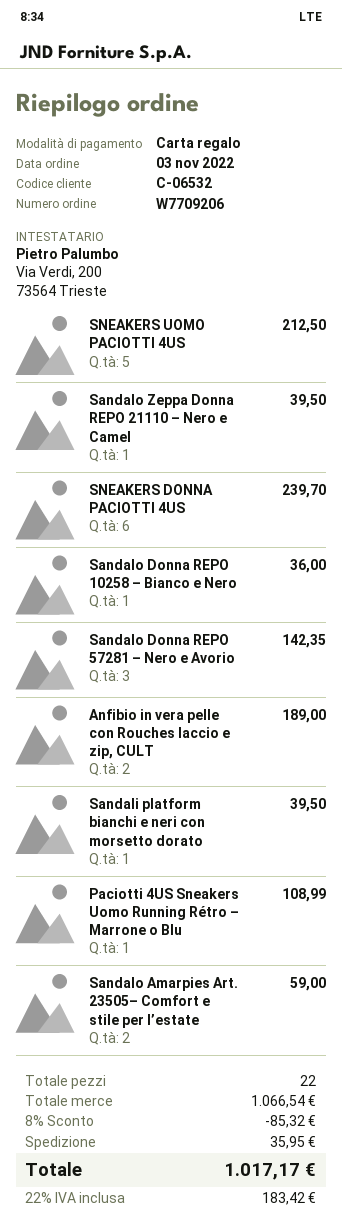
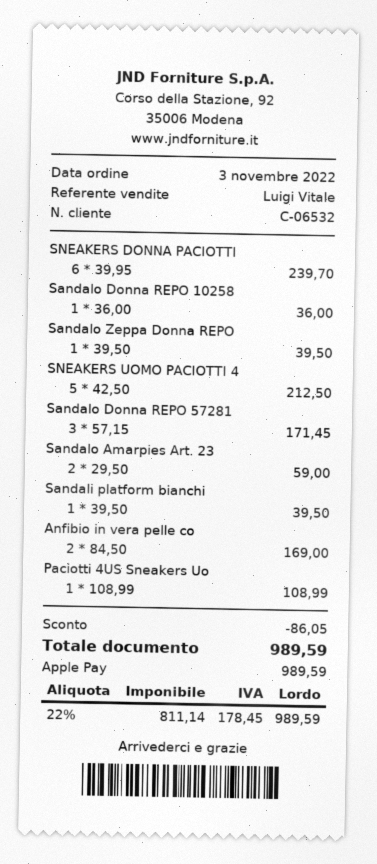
payment method: gift card -> Apple Pay
Sandalo Donna REPO 57281 – Nero e Avorio: 3 for 142.35 -> 3 for 171.45
Anfibio in vera pelle con Rouches laccio e zip, CULT: 2 for 189.00 -> 2 for 169.00
discount: 85.32 -> 86.05
shipping: 35.95 -> none
tax: 22% = 183.42 -> 22% = 178.45
total: 1017.17 -> 989.59

